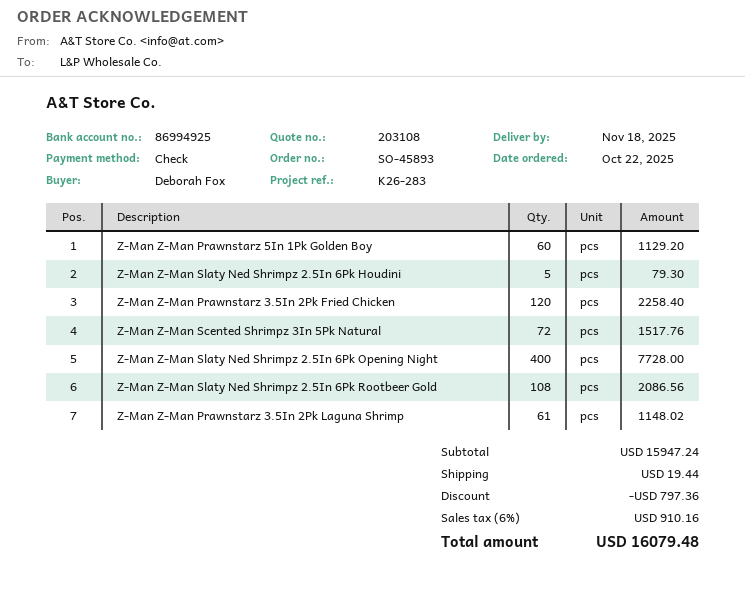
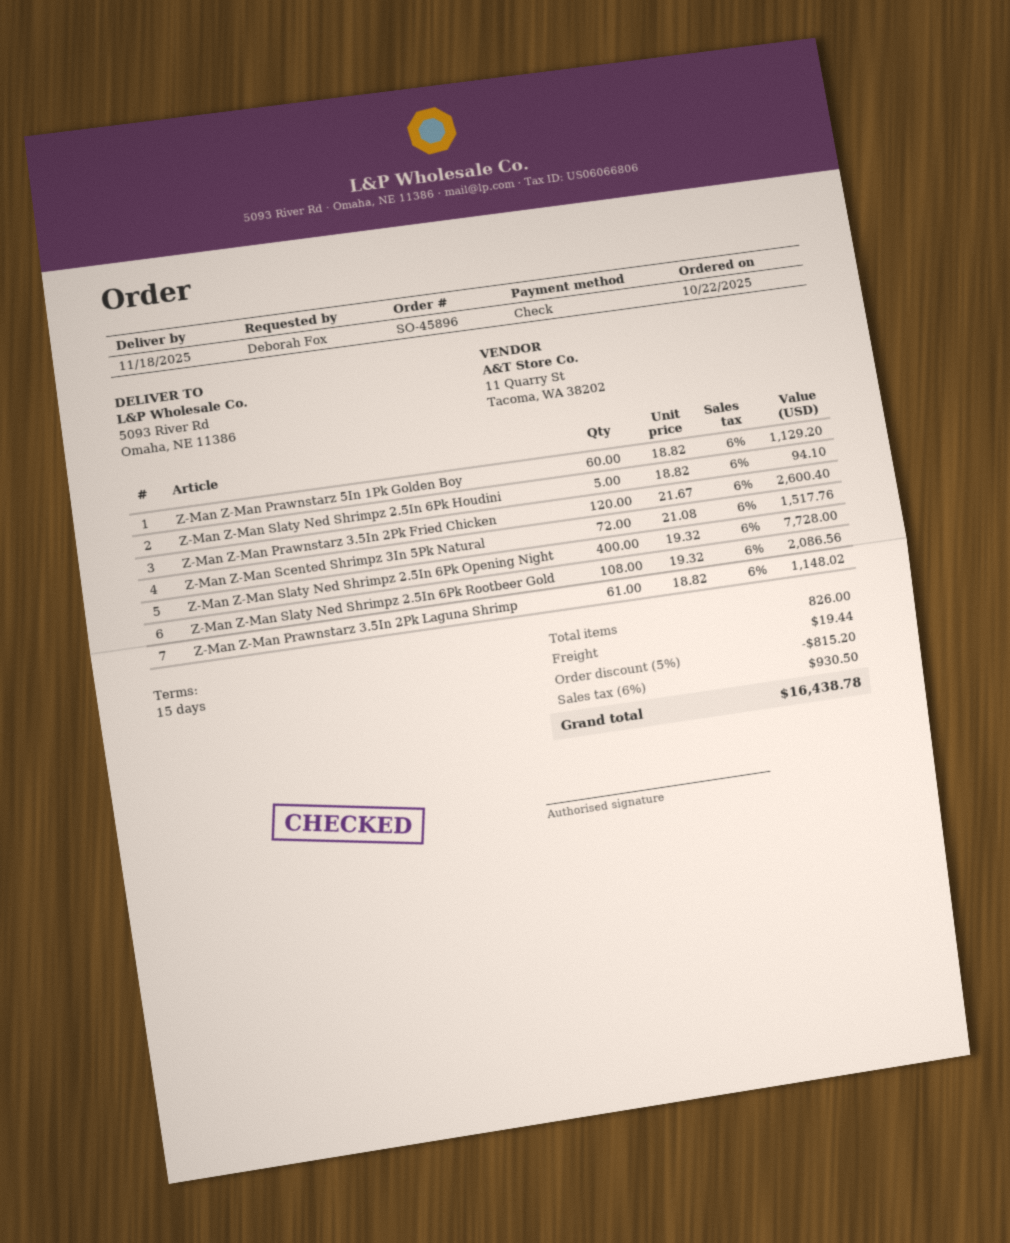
order number: SO-45893 -> SO-45896
Z-Man Z-Man Slaty Ned Shrimpz 2.5In 6Pk Houdini: 5 for 79.30 -> 5 for 94.10
Z-Man Z-Man Prawnstarz 3.5In 2Pk Fried Chicken: 120 for 2258.40 -> 120 for 2600.40
discount: 797.36 -> 815.20
tax: 6% = 910.16 -> 6% = 930.50
total: 16079.48 -> 16438.78

